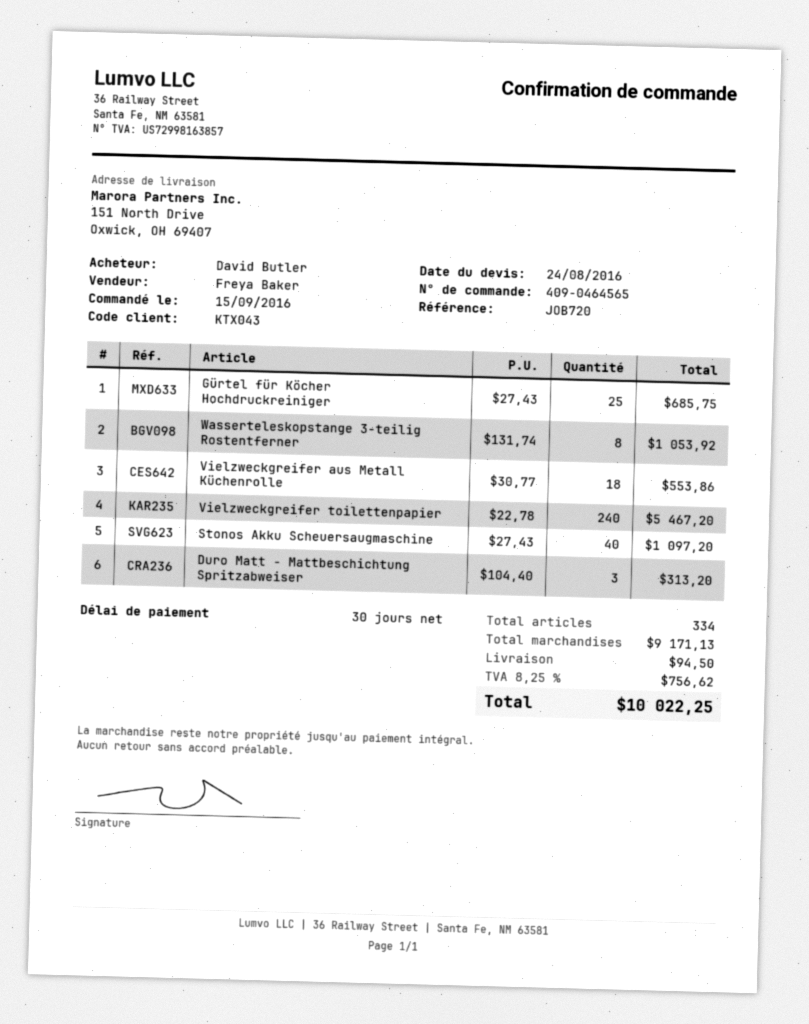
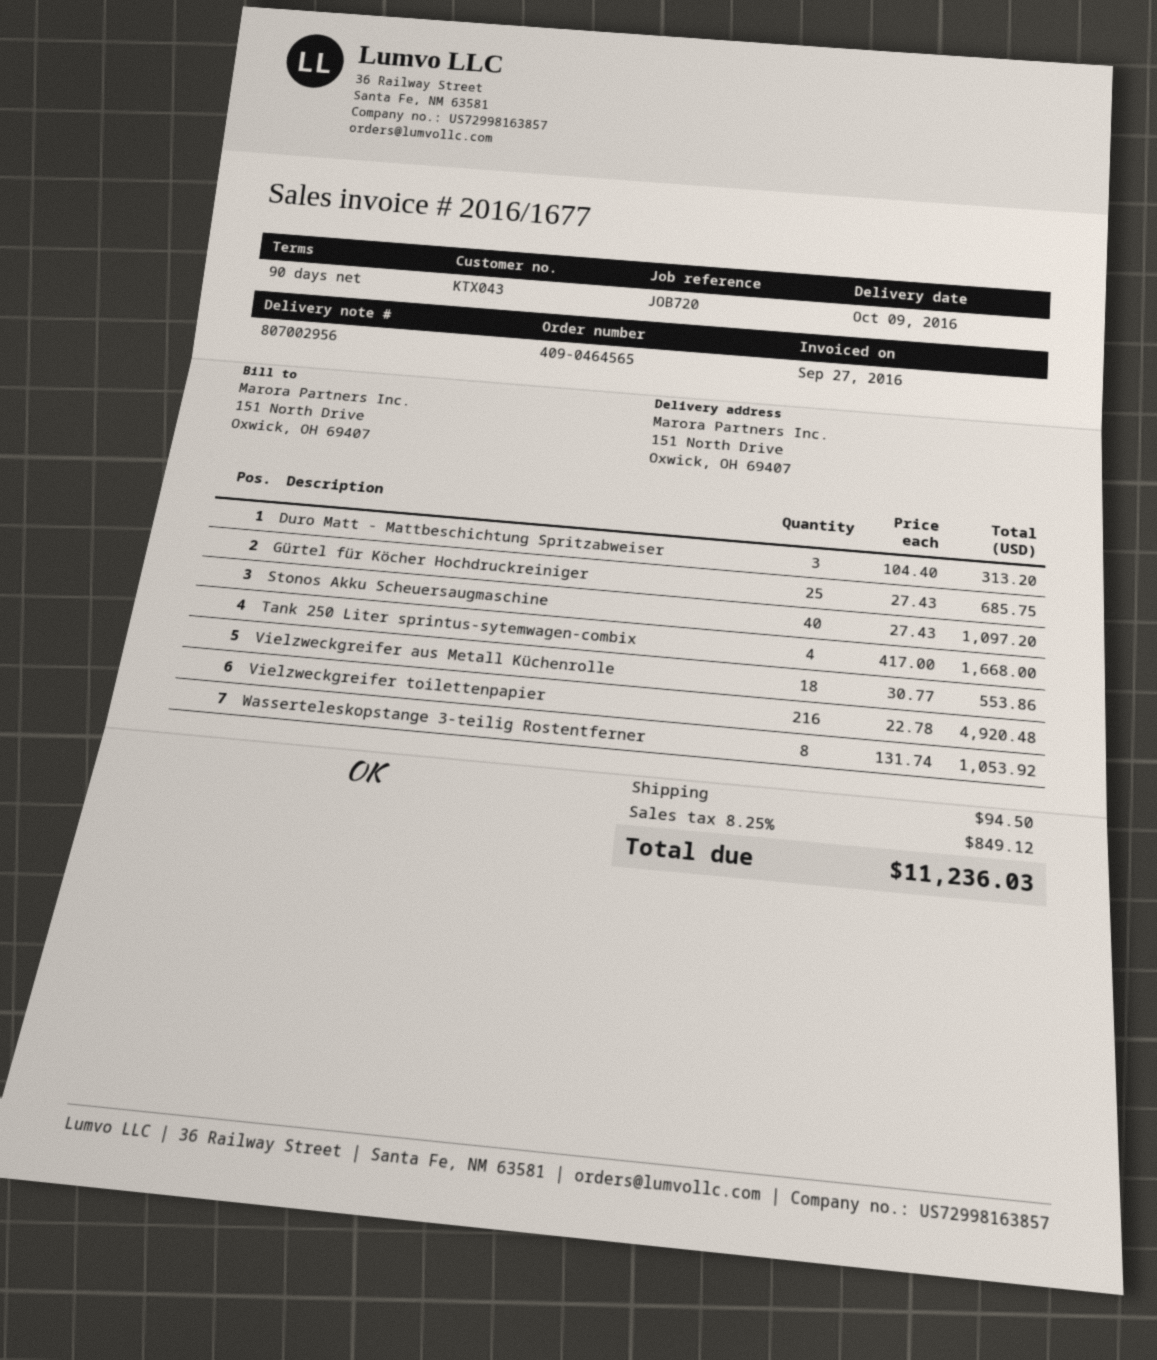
payment terms: 30 days -> 90 days
Vielzweckgreifer toilettenpapier: 240 x 22.78 = 5467.20 -> 216 x 22.78 = 4920.48
Tank 250 Liter sprintus-sytemwagen-combix: none -> 4 x 417.00 = 1668.00
tax: 8.25% = 756.62 -> 8.25% = 849.12
total: 10022.25 -> 11236.03

